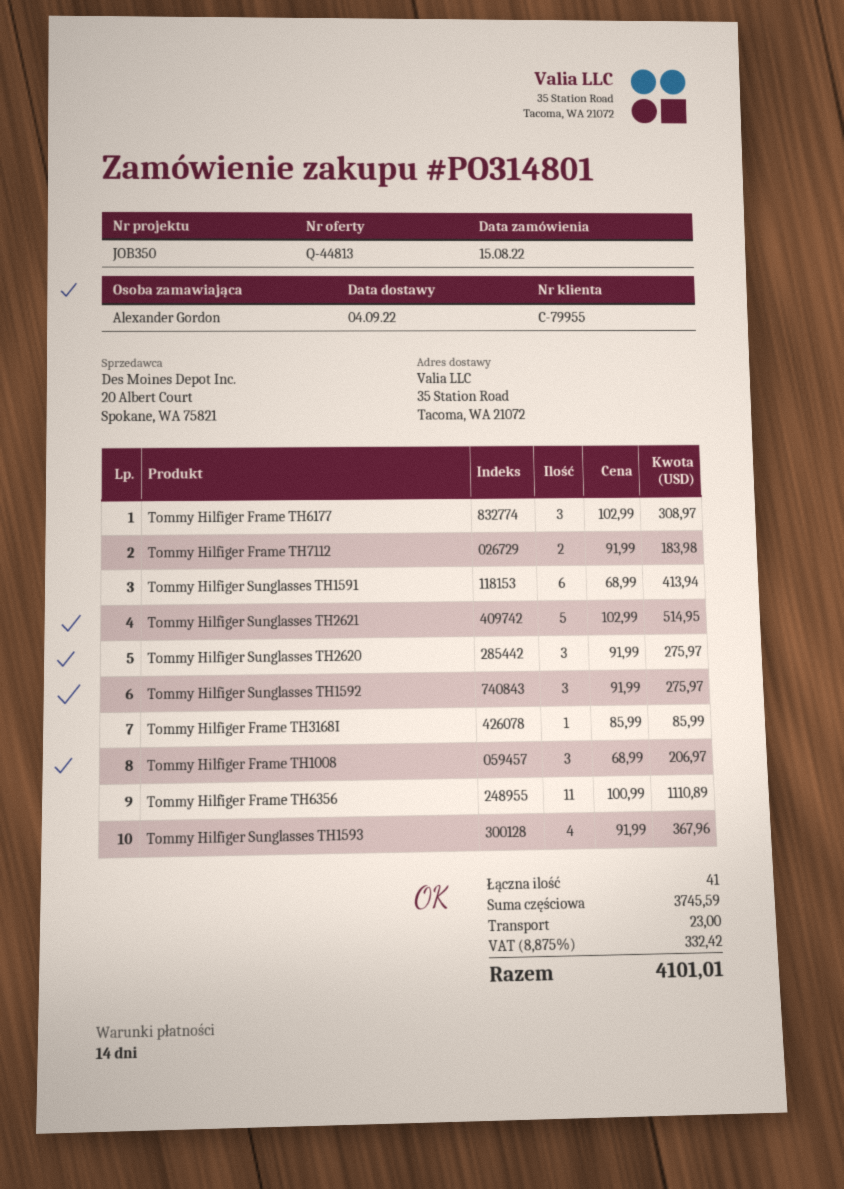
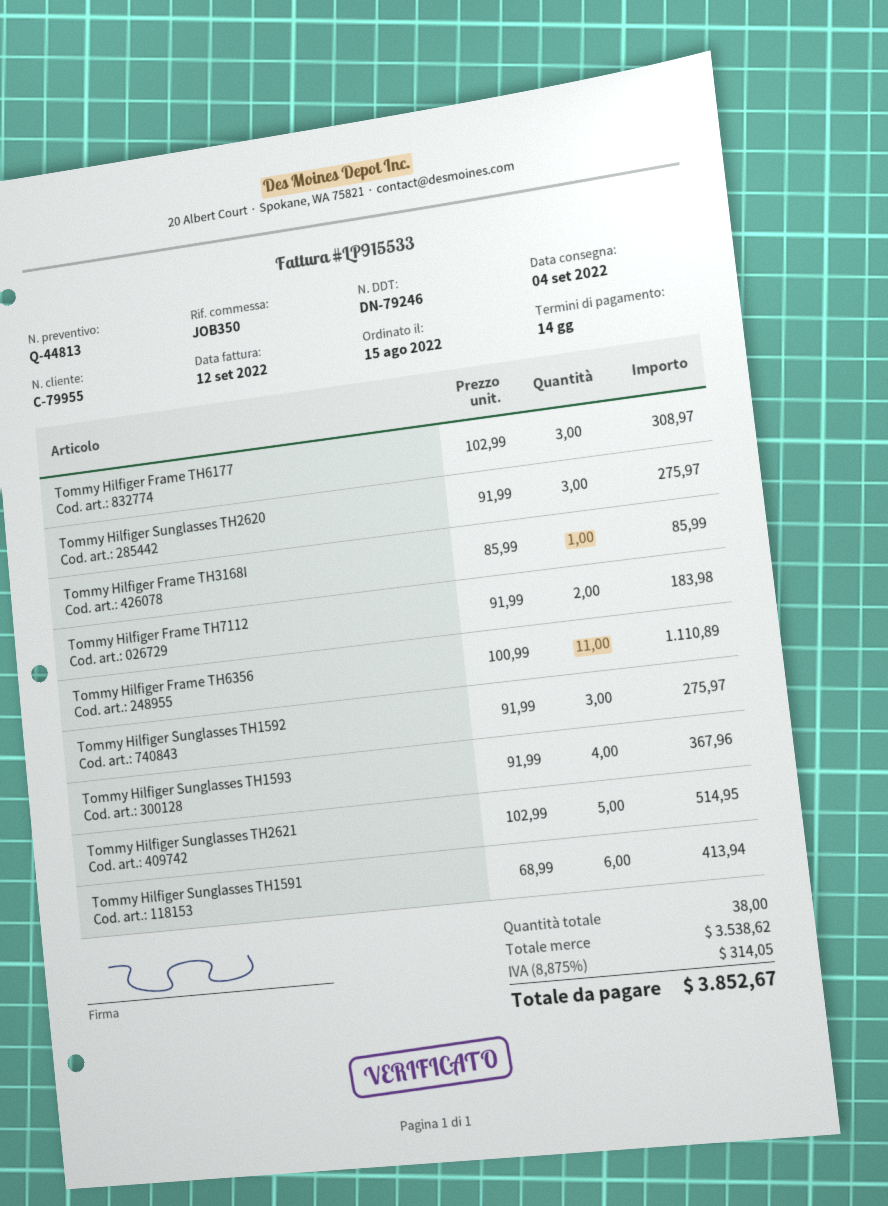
Tommy Hilfiger Frame TH1008: 3 x 68.99 = 206.97 -> none
total quantity: 41 -> 38
subtotal: 3745.59 -> 3538.62
shipping: 23.00 -> none
tax: 8.875% = 332.42 -> 8.875% = 314.05
total: 4101.01 -> 3852.67

